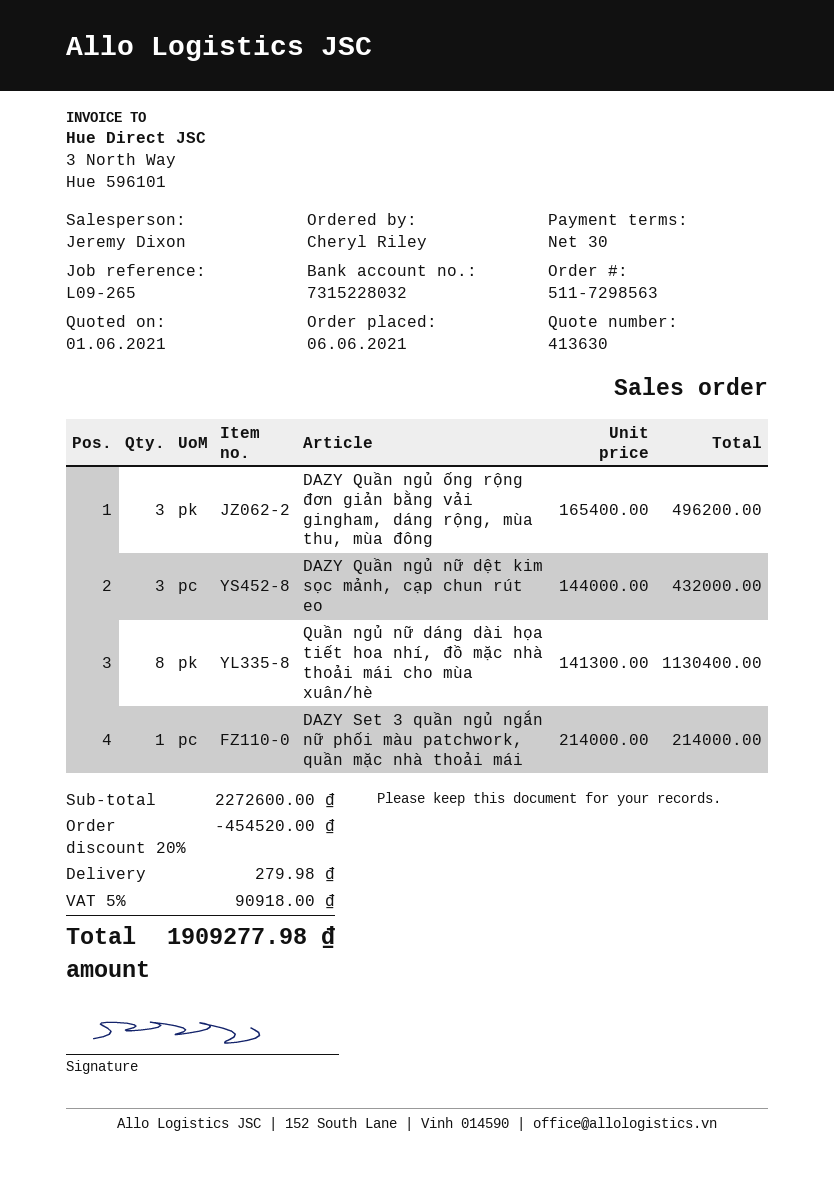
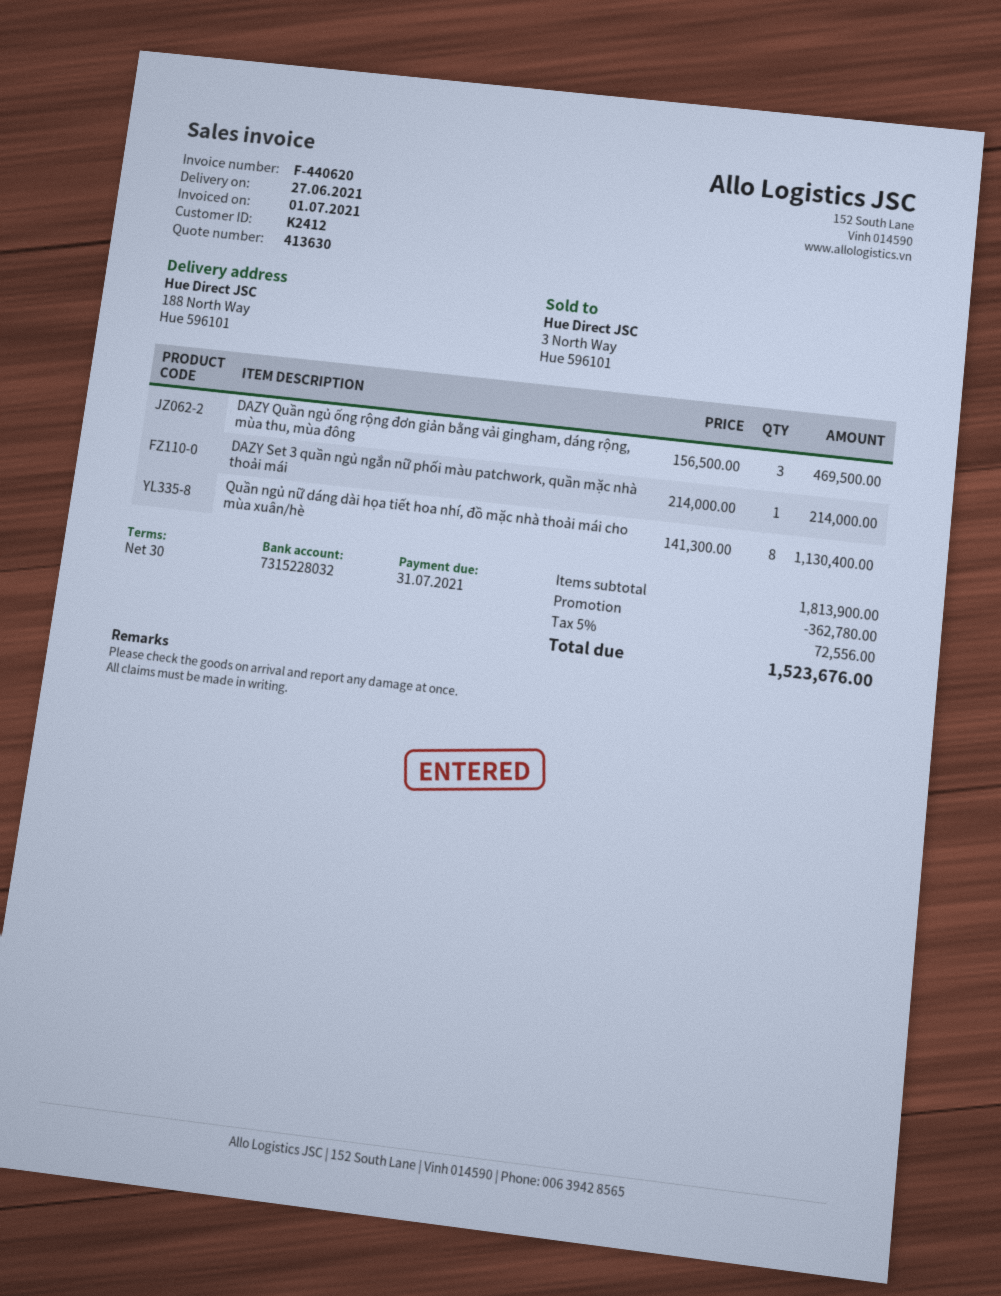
DAZY Quần ngủ ống rộng đơn giản bằng vải gingham, dáng rộng, mùa thu, mùa đông: 3 x 165400.00 = 496200.00 -> 3 x 156500.00 = 469500.00
DAZY Quần ngủ nữ dệt kim sọc mảnh, cạp chun rút eo: 3 x 144000.00 = 432000.00 -> none
subtotal: 2272600.00 -> 1813900.00
discount: 454520.00 -> 362780.00
shipping: 279.98 -> none
tax: 5% = 90918.00 -> 5% = 72556.00
total: 1909277.98 -> 1523676.00

